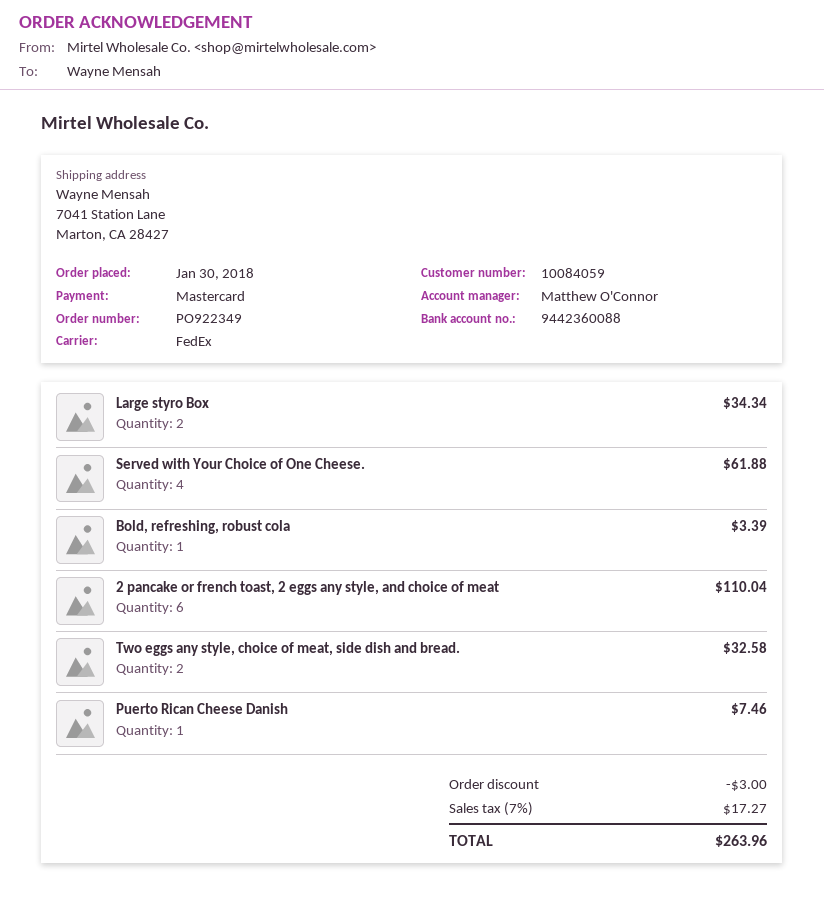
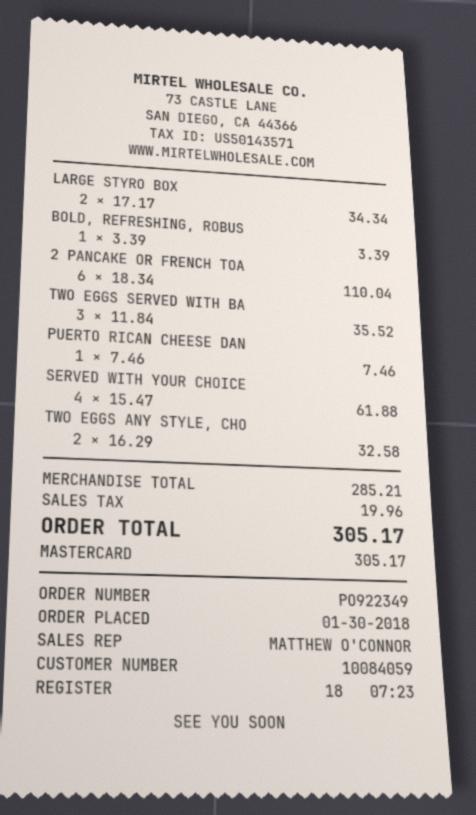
TWO EGGS SERVED WITH BA: none -> 3 for 35.52
discount: 3.00 -> none
tax: 17.27 -> 19.96
total: 263.96 -> 305.17

